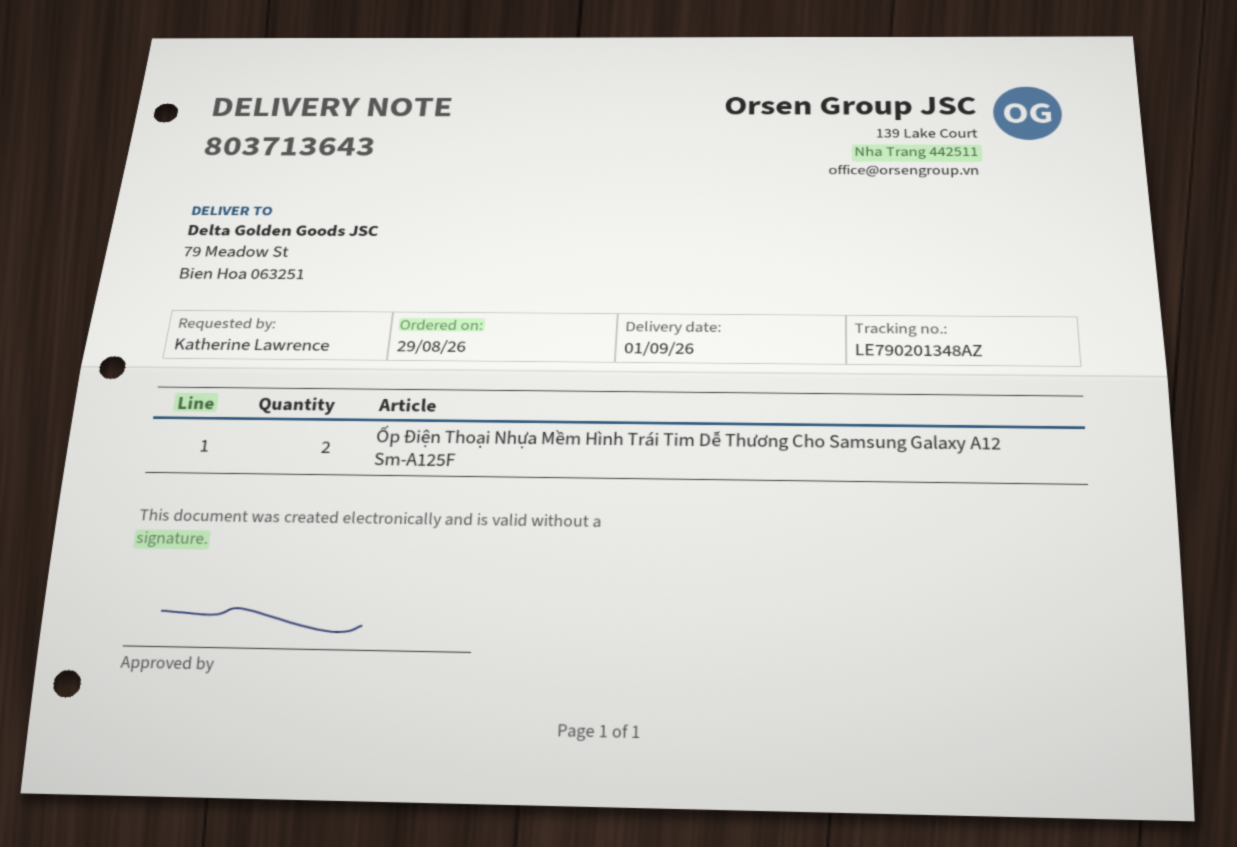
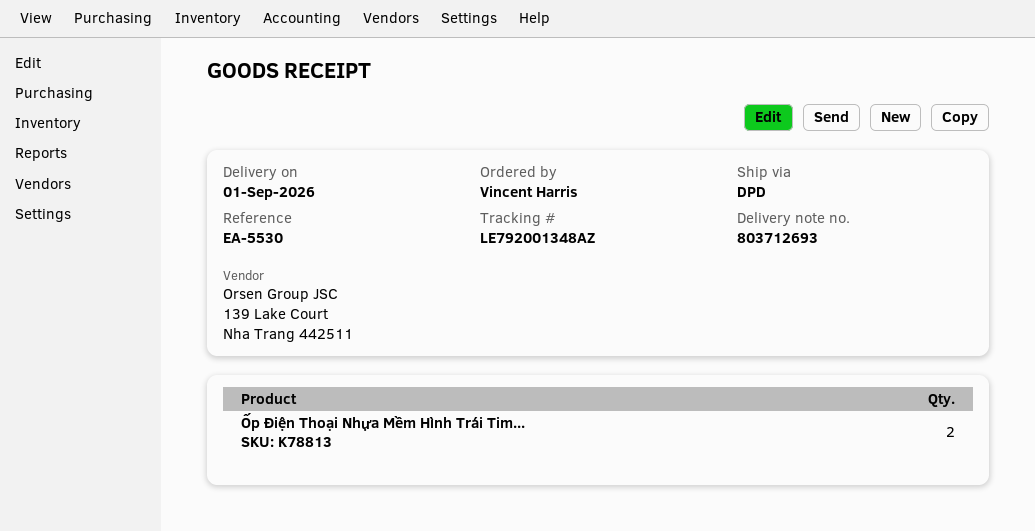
delivery note number: 803713643 -> 803712693
ordered by: Katherine Lawrence -> Vincent Harris
tracking number: LE790201348AZ -> LE792001348AZ

